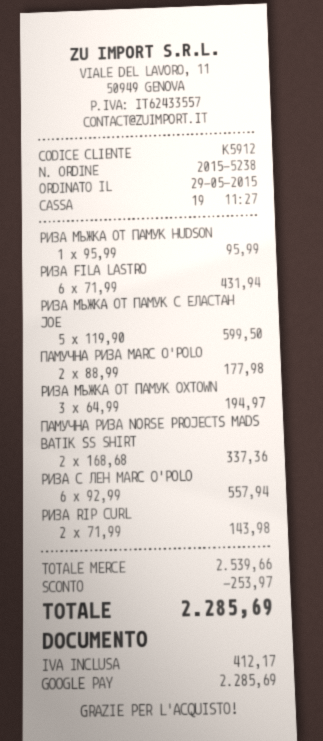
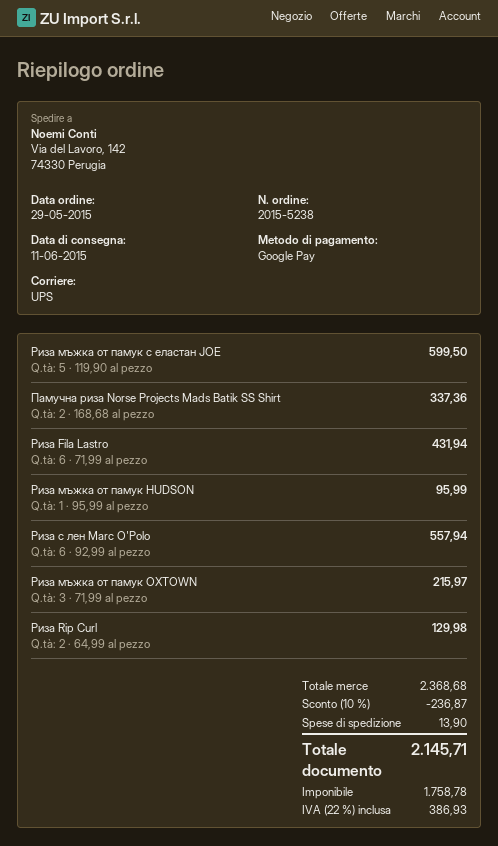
ПАМУЧНА РИЗА MARC O'POLO: 2 x 88.99 = 177.98 -> none
РИЗА МЪЖКА ОТ ПАМУК OXTOWN: 3 x 64.99 = 194.97 -> 3 x 71.99 = 215.97
РИЗА RIP CURL: 2 x 71.99 = 143.98 -> 2 x 64.99 = 129.98
subtotal: 2539.66 -> 2368.68
discount: 253.97 -> 236.87
shipping: none -> 13.90
tax: 412.17 -> 386.93
total: 2285.69 -> 2145.71

